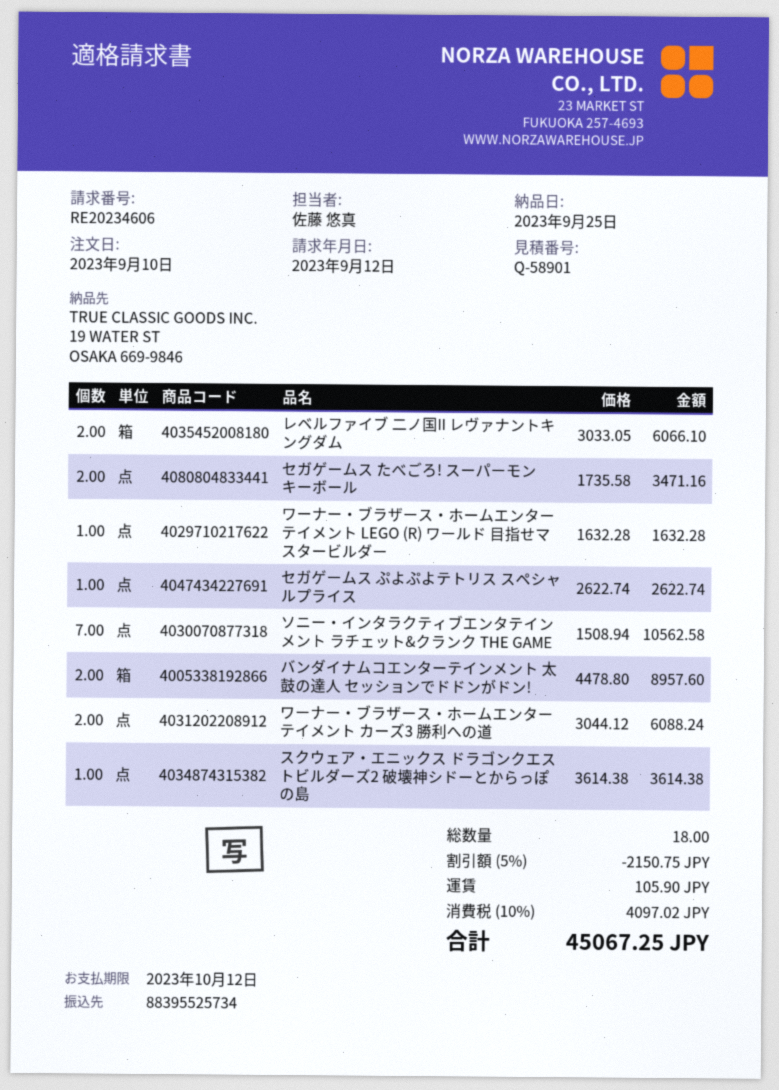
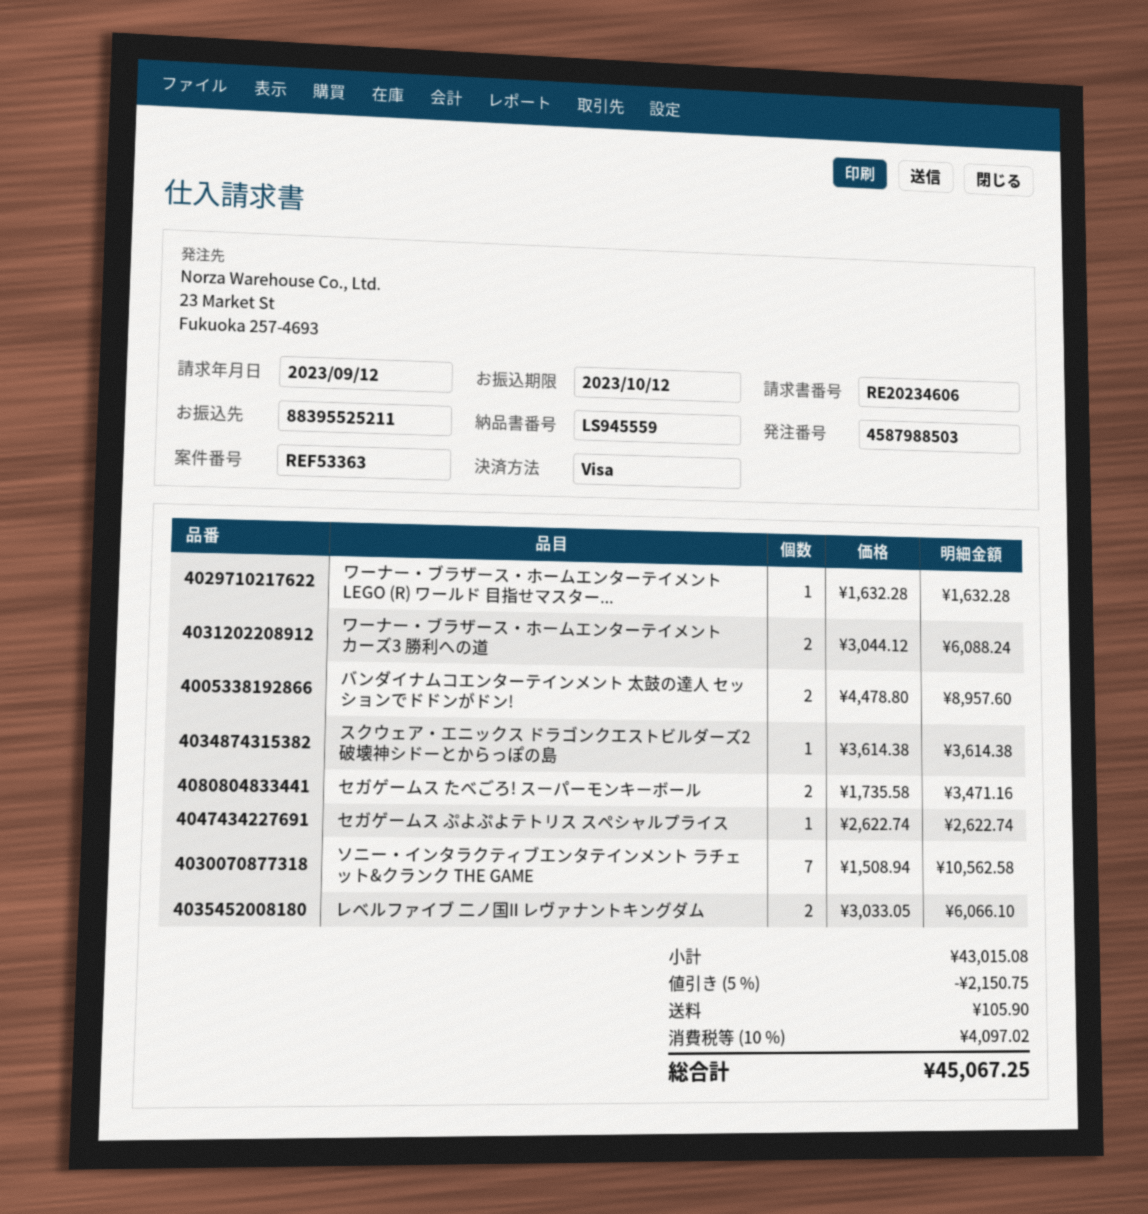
bank account: 88395525734 -> 88395525211

